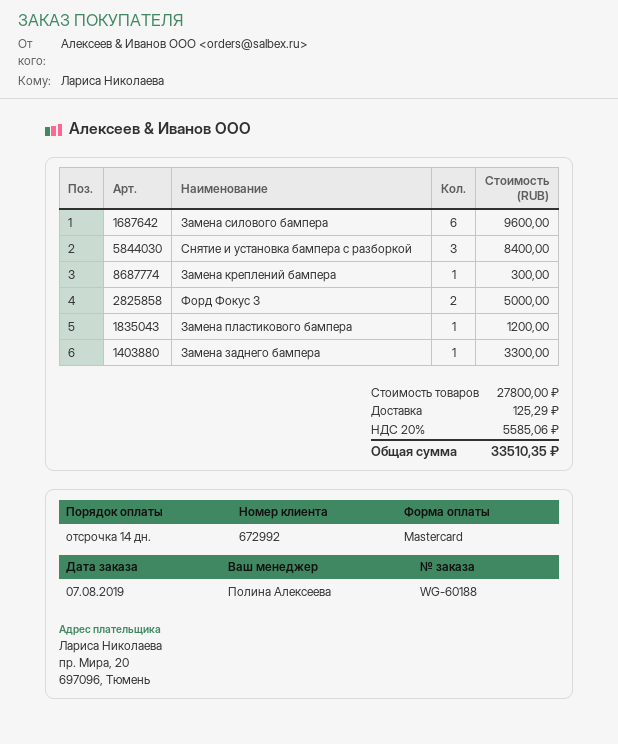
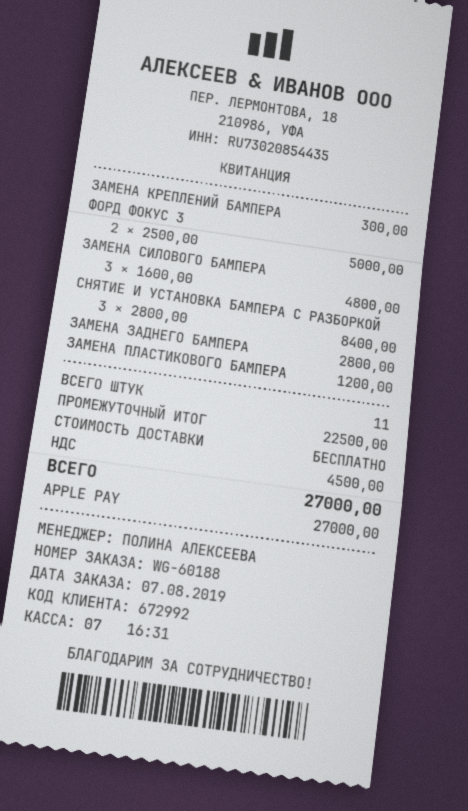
payment method: Mastercard -> Apple Pay
Замена силового бампера: 6 for 9600.00 -> 3 for 4800.00
Замена заднего бампера: 1 for 3300.00 -> 1 for 2800.00
subtotal: 27800.00 -> 22500.00
shipping: 125.29 -> 0.00
tax: 5585.06 -> 4500.00
total: 33510.35 -> 27000.00

